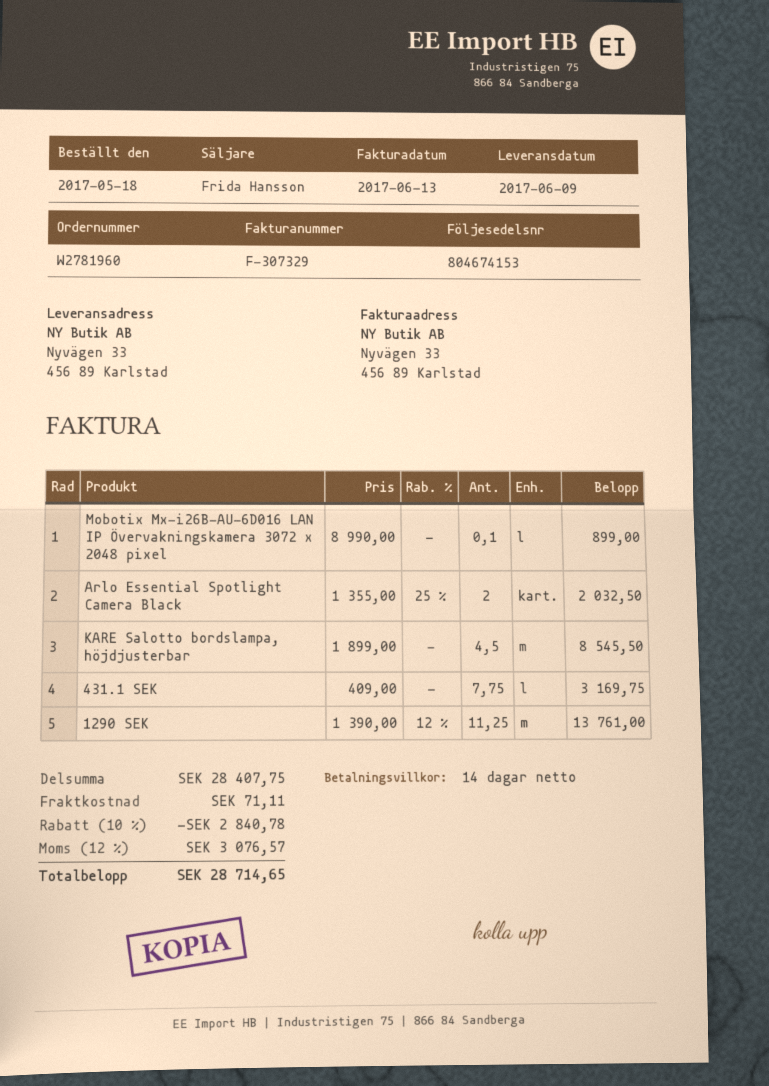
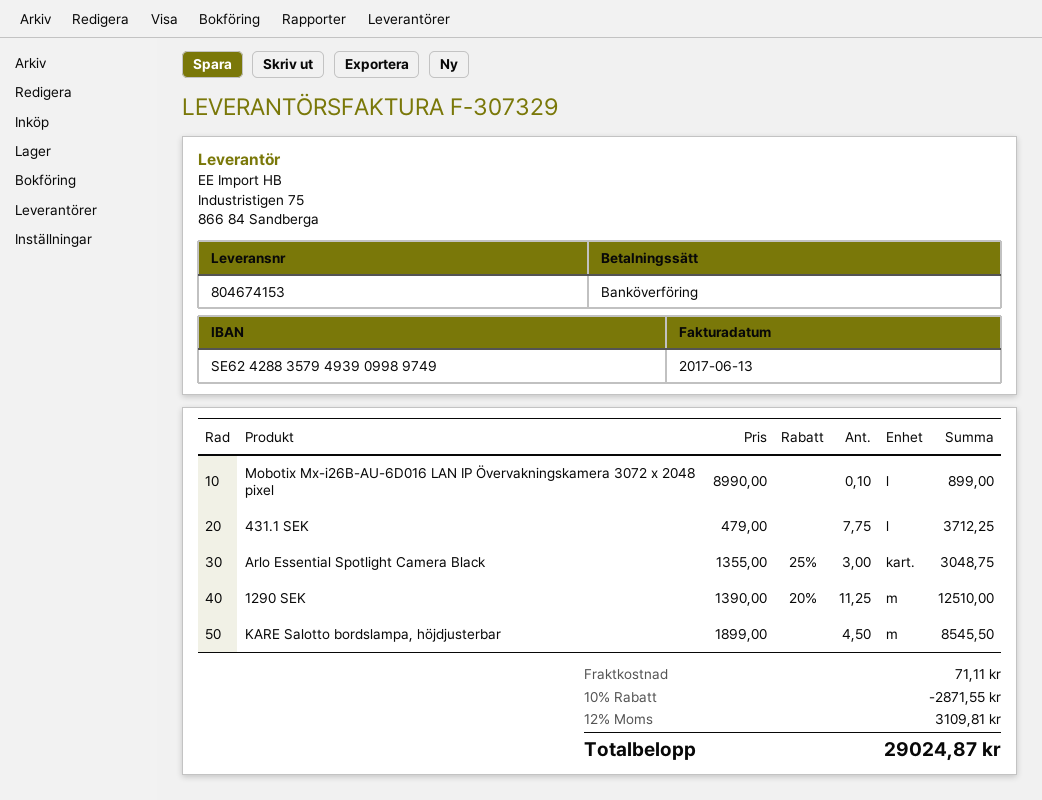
Arlo Essential Spotlight Camera Black: 2 x 1355.00 - 25% = 2032.50 -> 3 x 1355.00 - 25% = 3048.75
431.1 SEK: 7.75 x 409.00 = 3169.75 -> 7.75 x 479.00 = 3712.25
1290 SEK: 11.25 x 1390.00 - 12% = 13761.00 -> 11.25 x 1390.00 - 20% = 12510.00
discount: 10% = 2840.78 -> 10% = 2871.55
tax: 12% = 3076.57 -> 12% = 3109.81
total: 28714.65 -> 29024.87

